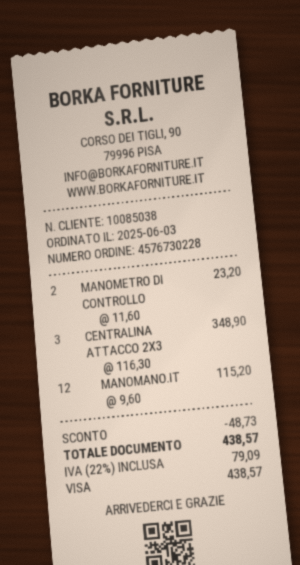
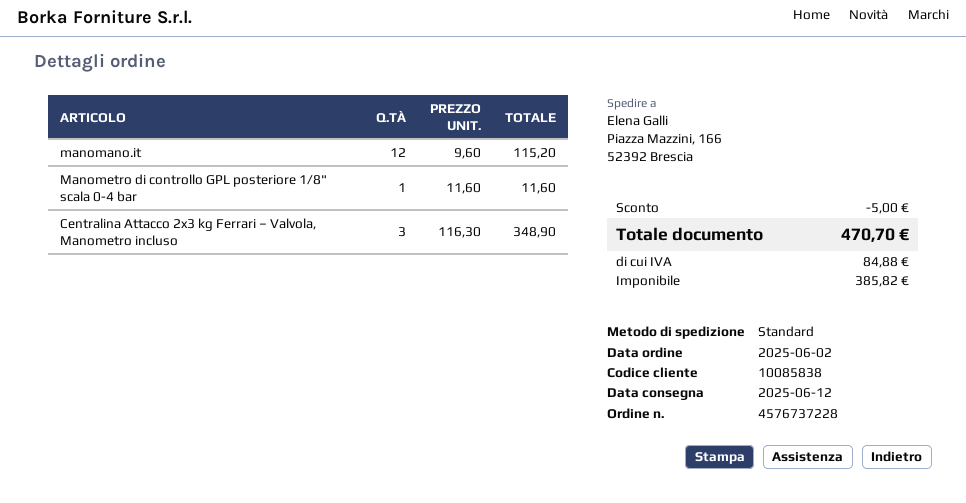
order number: 4576730228 -> 4576737228
order date: 2025-06-03 -> 2025-06-02
customer number: 10085038 -> 10085838
MANOMETRO DI CONTROLLO: 2 x 11.60 = 23.20 -> 1 x 11.60 = 11.60
discount: 48.73 -> 5.00
tax: 79.09 -> 84.88
total: 438.57 -> 470.70

